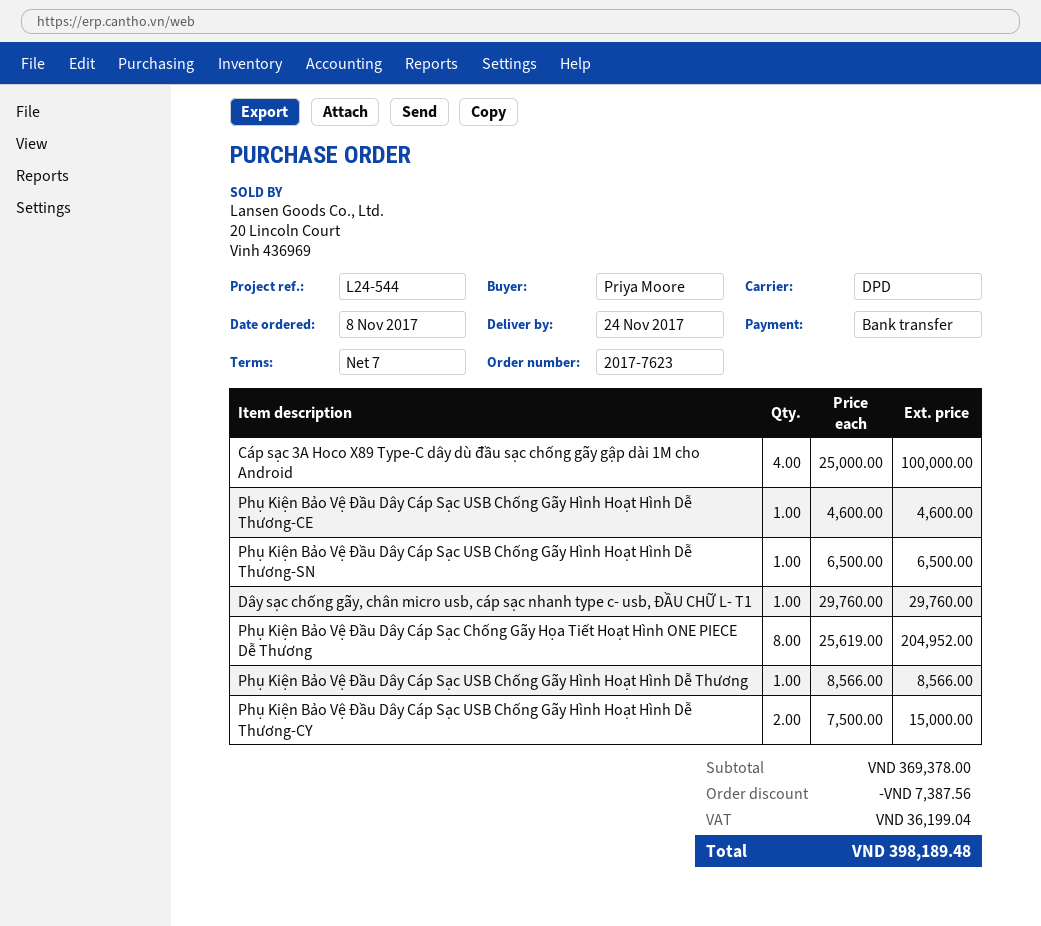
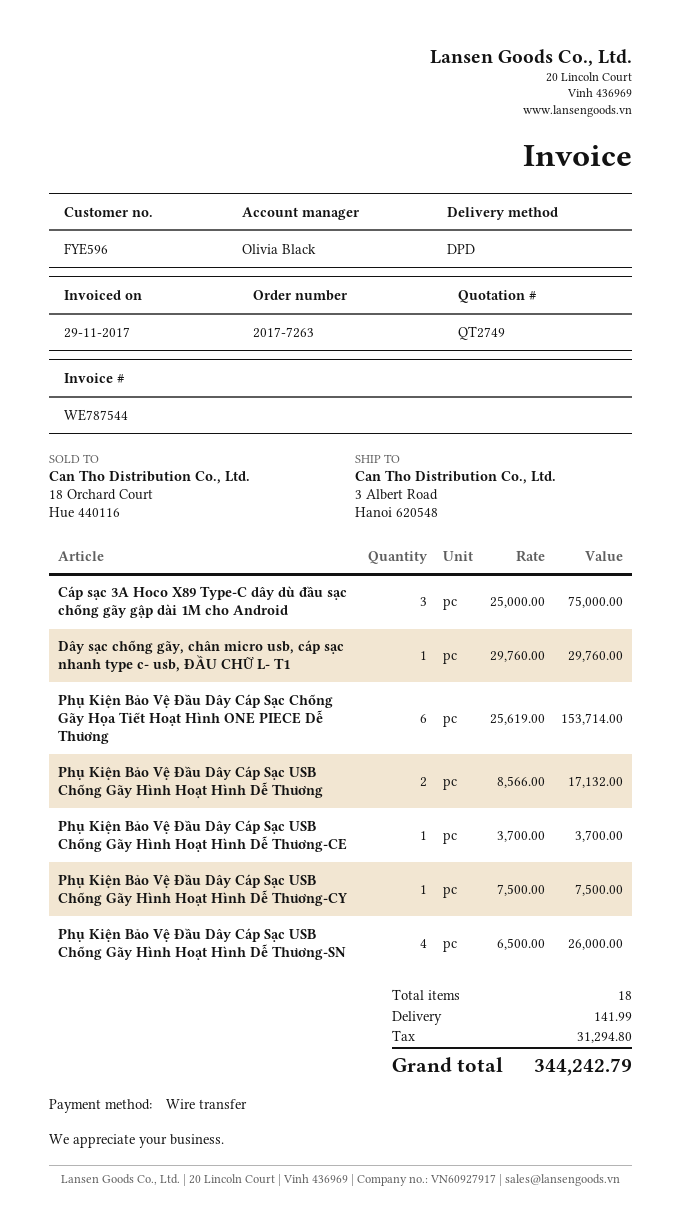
order number: 2017-7623 -> 2017-7263
Cáp sạc 3A Hoco X89 Type-C dây dù đầu sạc chống gãy gập dài 1M cho Android: 4 x 25000.00 = 100000.00 -> 3 x 25000.00 = 75000.00
Phụ Kiện Bảo Vệ Đầu Dây Cáp Sạc USB Chống Gãy Hình Hoạt Hình Dễ Thương-CE: 1 x 4600.00 = 4600.00 -> 1 x 3700.00 = 3700.00
Phụ Kiện Bảo Vệ Đầu Dây Cáp Sạc USB Chống Gãy Hình Hoạt Hình Dễ Thương-SN: 1 x 6500.00 = 6500.00 -> 4 x 6500.00 = 26000.00
Phụ Kiện Bảo Vệ Đầu Dây Cáp Sạc Chống Gãy Họa Tiết Hoạt Hình ONE PIECE Dễ Thương: 8 x 25619.00 = 204952.00 -> 6 x 25619.00 = 153714.00
Phụ Kiện Bảo Vệ Đầu Dây Cáp Sạc USB Chống Gãy Hình Hoạt Hình Dễ Thương: 1 x 8566.00 = 8566.00 -> 2 x 8566.00 = 17132.00
Phụ Kiện Bảo Vệ Đầu Dây Cáp Sạc USB Chống Gãy Hình Hoạt Hình Dễ Thương-CY: 2 x 7500.00 = 15000.00 -> 1 x 7500.00 = 7500.00
discount: 7387.56 -> none
shipping: none -> 141.99
tax: 36199.04 -> 31294.80
total: 398189.48 -> 344242.79

